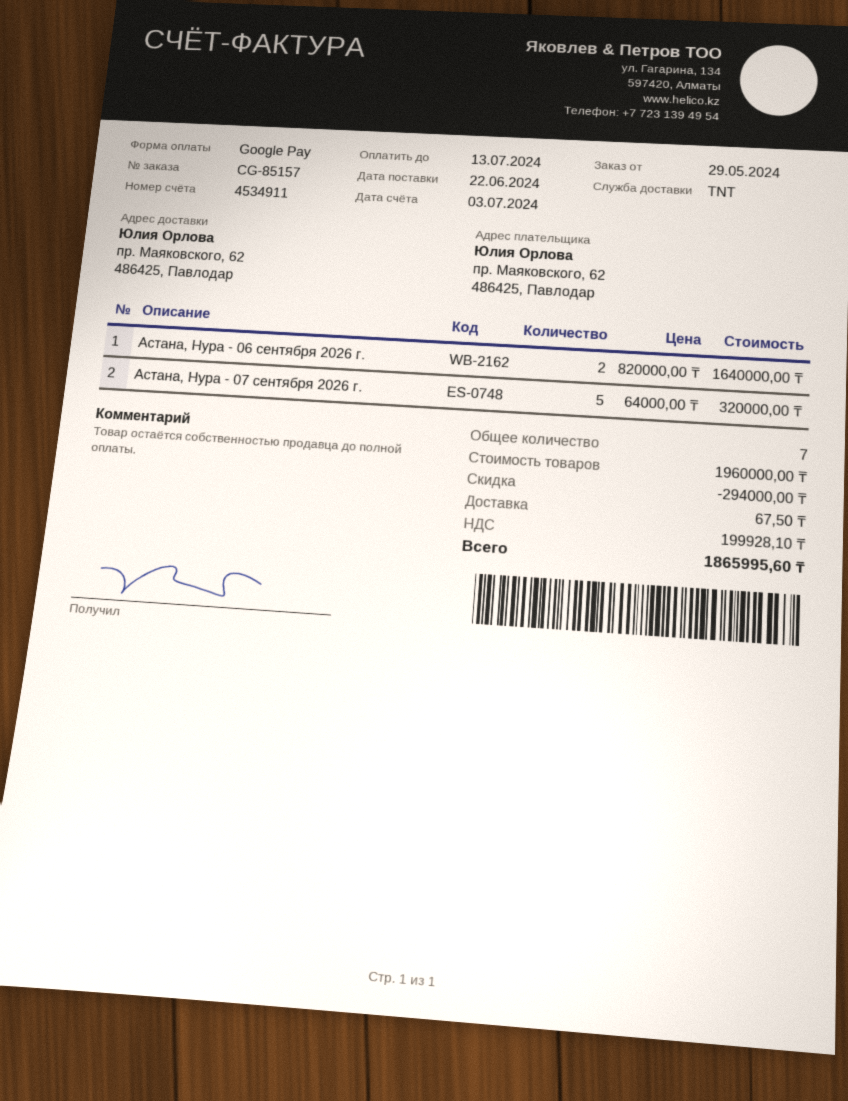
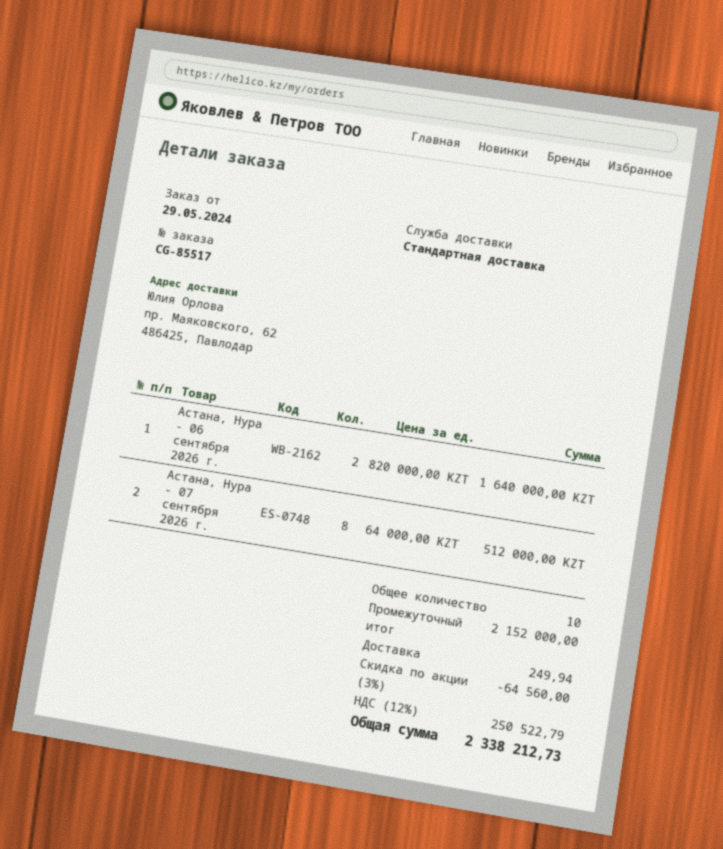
order number: CG-85157 -> CG-85517
shipping method: TNT -> standard
Астана, Нура - 07 сентября 2026 г.: 5 x 64000.00 = 320000.00 -> 8 x 64000.00 = 512000.00
total quantity: 7 -> 10
subtotal: 1960000.00 -> 2152000.00
discount: 294000.00 -> 64560.00
shipping: 67.50 -> 249.94
tax: 199928.10 -> 250522.79
total: 1865995.60 -> 2338212.73

